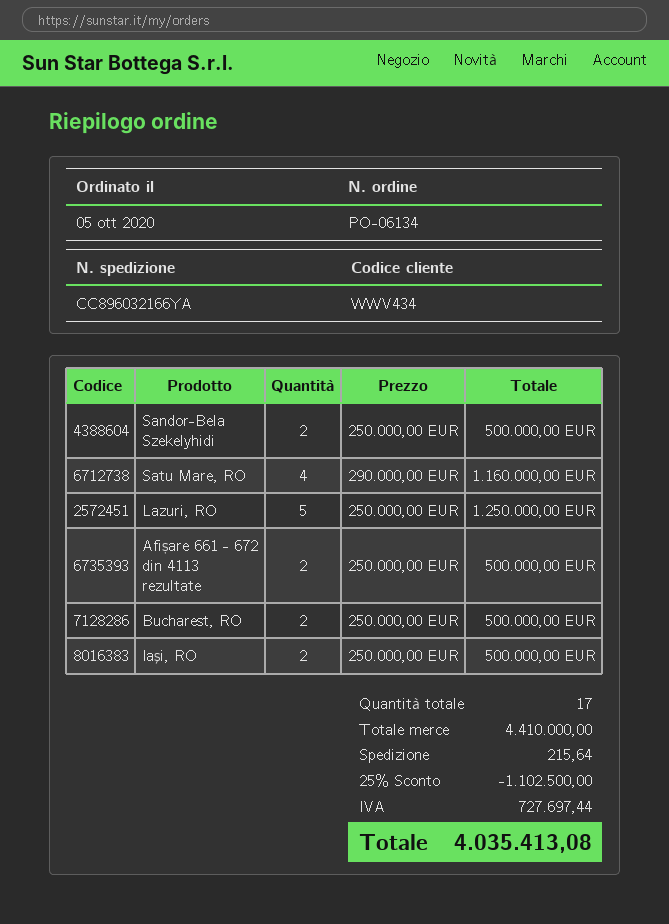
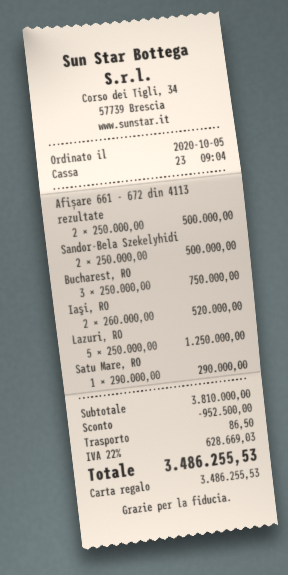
Satu Mare, RO: 4 x 290000.00 = 1160000.00 -> 1 x 290000.00 = 290000.00
Bucharest, RO: 2 x 250000.00 = 500000.00 -> 3 x 250000.00 = 750000.00
Iaşi, RO: 2 x 250000.00 = 500000.00 -> 2 x 260000.00 = 520000.00
subtotal: 4410000.00 -> 3810000.00
discount: 1102500.00 -> 952500.00
shipping: 215.64 -> 86.50
tax: 727697.44 -> 628669.03
total: 4035413.08 -> 3486255.53

